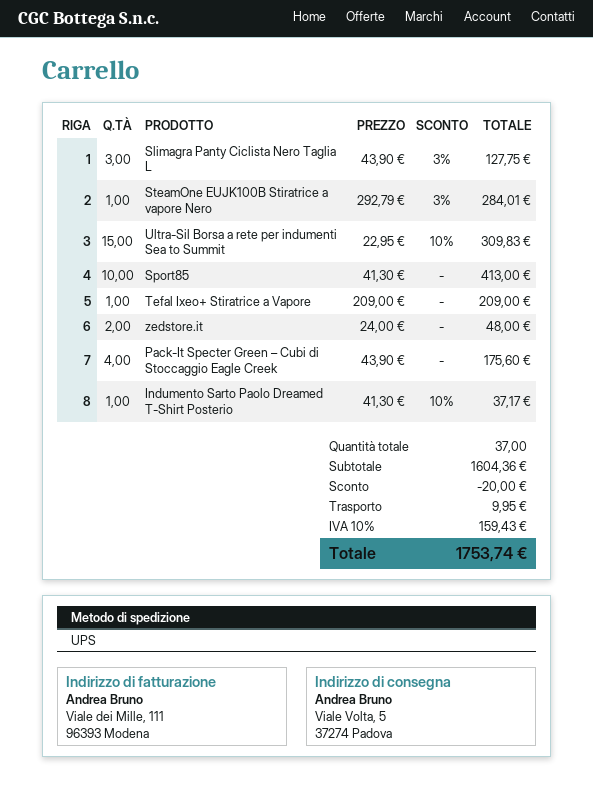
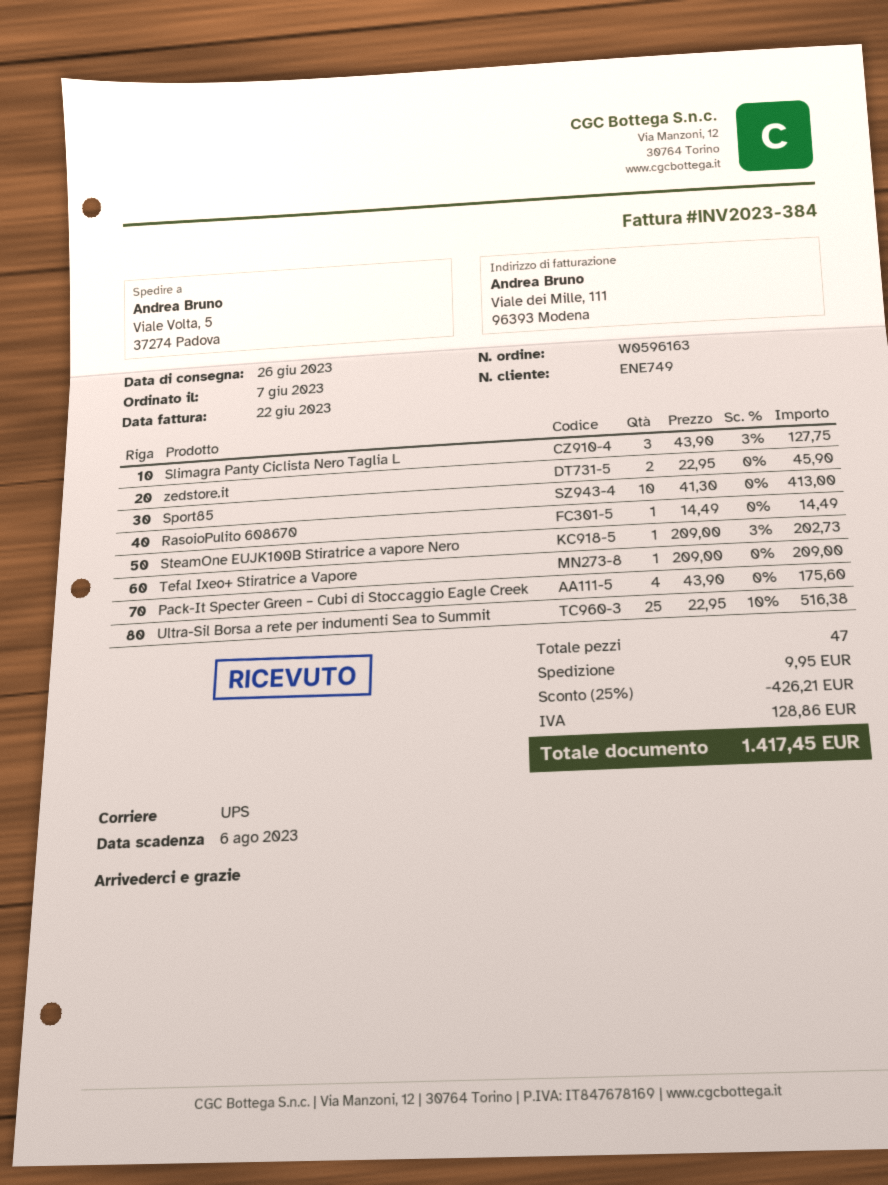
SteamOne EUJK100B Stiratrice a vapore Nero: 1 x 292.79 - 3% = 284.01 -> 1 x 209.00 - 3% = 202.73
Ultra-Sil Borsa a rete per indumenti Sea to Summit: 15 x 22.95 - 10% = 309.83 -> 25 x 22.95 - 10% = 516.38
zedstore.it: 2 x 24.00 = 48.00 -> 2 x 22.95 = 45.90
Indumento Sarto Paolo Dreamed T-Shirt Posterio: 1 x 41.30 - 10% = 37.17 -> none
RasoioPulito 608670: none -> 1 x 14.49 = 14.49
total quantity: 37 -> 47
discount: 20.00 -> 426.21
tax: 159.43 -> 128.86
total: 1753.74 -> 1417.45

